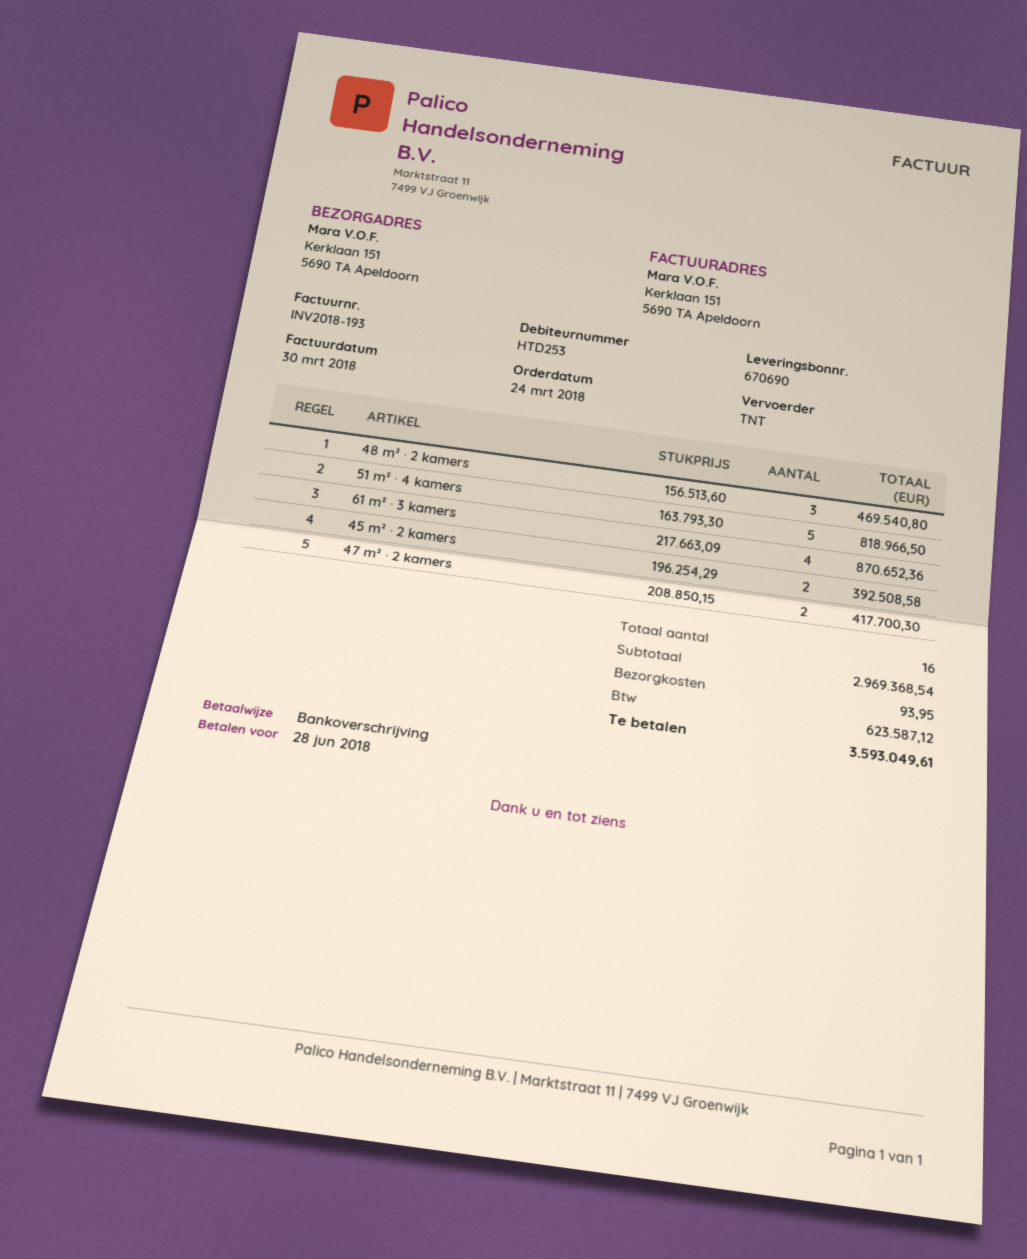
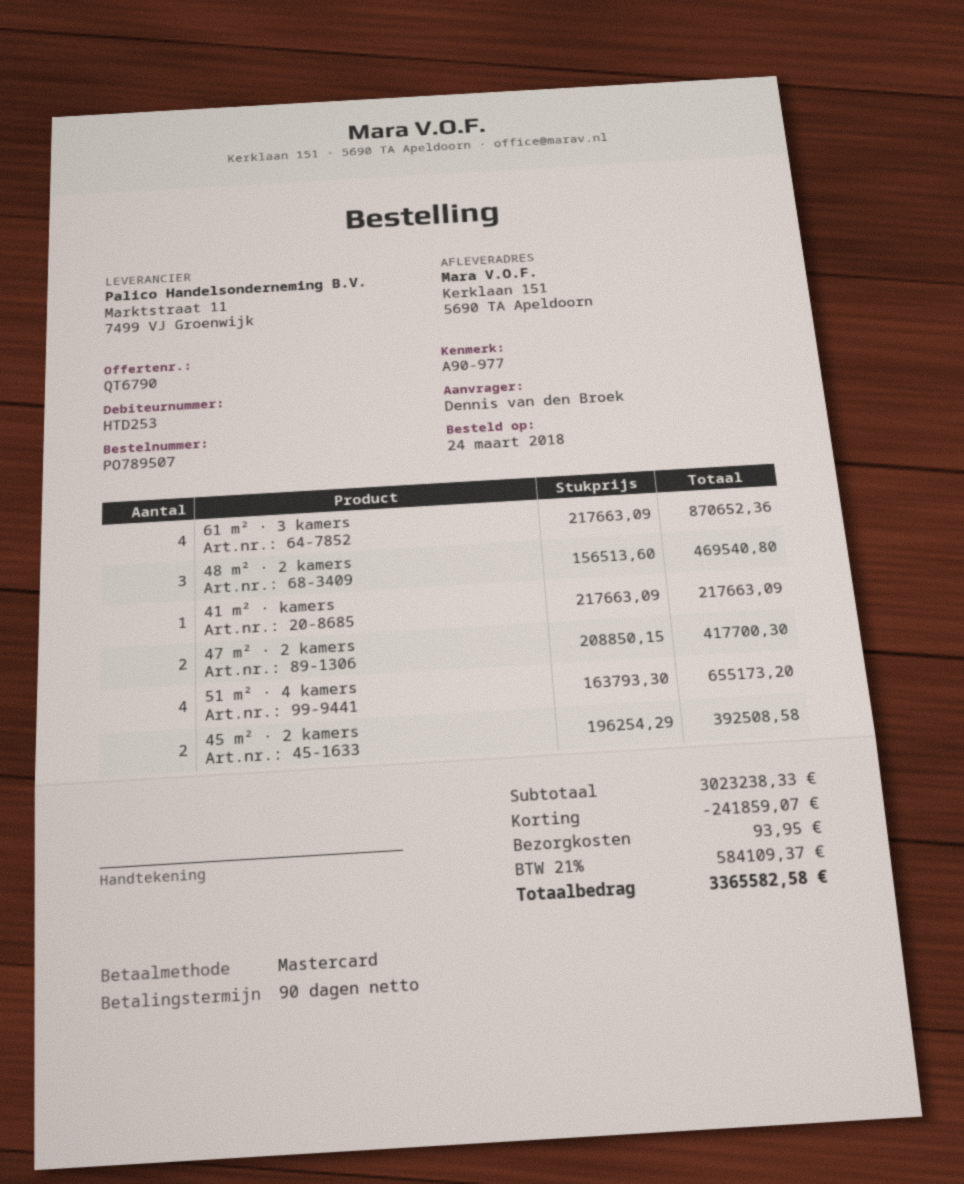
payment method: bank transfer -> Mastercard
51 m² · 4 kamers: 5 x 163793.30 = 818966.50 -> 4 x 163793.30 = 655173.20
41 m² · kamers: none -> 1 x 217663.09 = 217663.09
subtotal: 2969368.54 -> 3023238.33
discount: none -> 241859.07
tax: 623587.12 -> 584109.37
total: 3593049.61 -> 3365582.58

